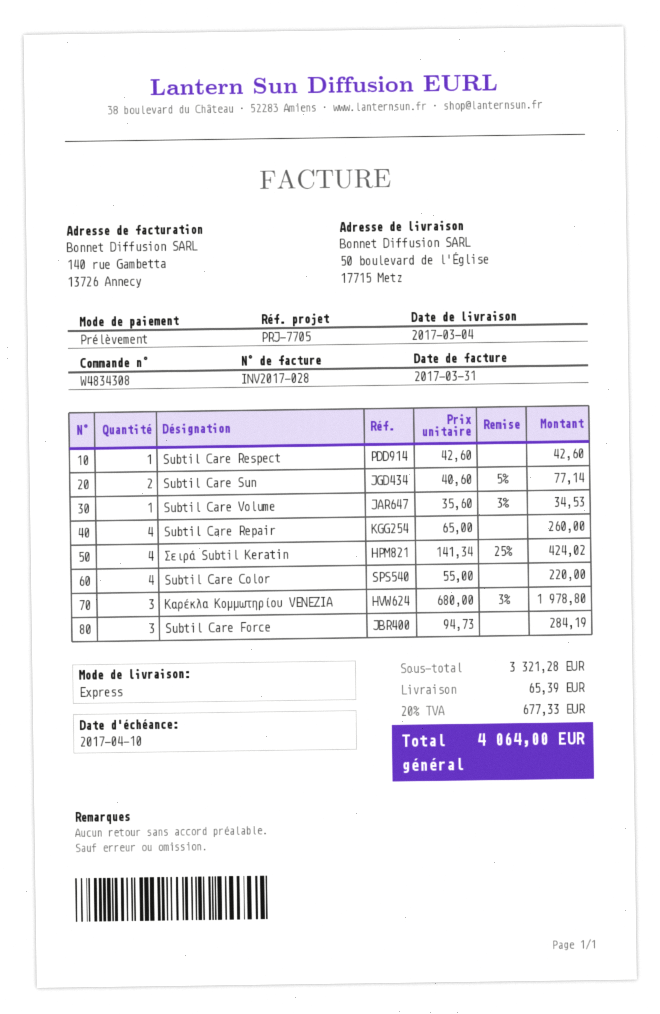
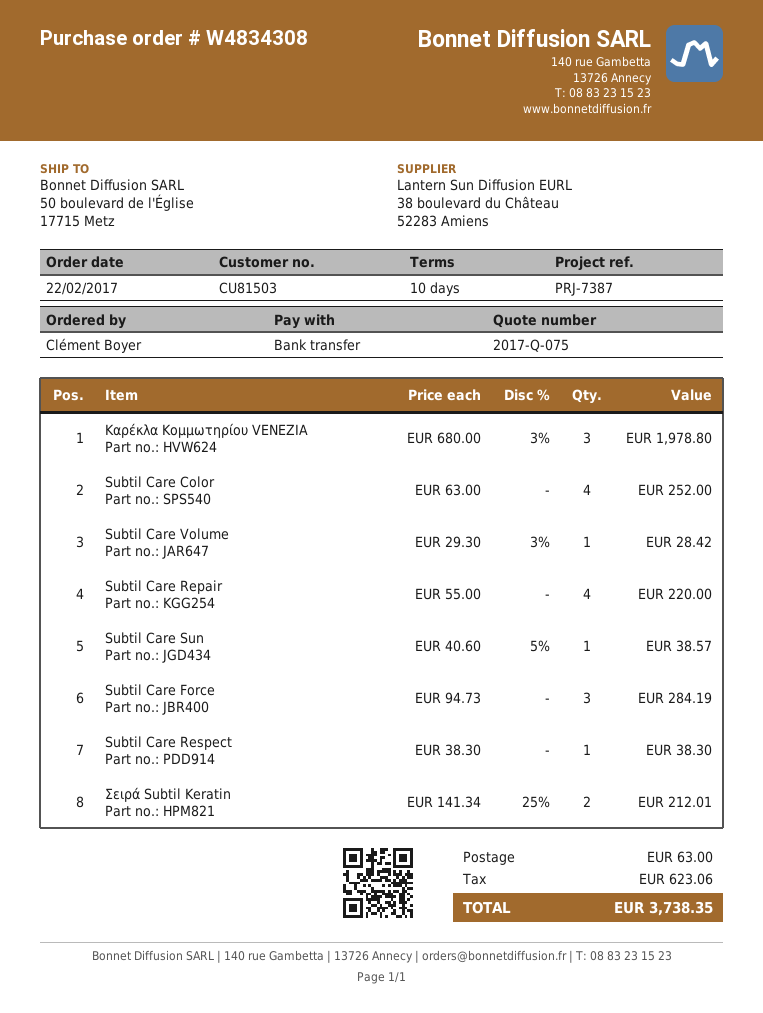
reference: PRJ-7705 -> PRJ-7387
payment method: direct debit -> bank transfer
Subtil Care Respect: 1 x 42.60 = 42.60 -> 1 x 38.30 = 38.30
Subtil Care Sun: 2 x 40.60 - 5% = 77.14 -> 1 x 40.60 - 5% = 38.57
Subtil Care Volume: 1 x 35.60 - 3% = 34.53 -> 1 x 29.30 - 3% = 28.42
Subtil Care Repair: 4 x 65.00 = 260.00 -> 4 x 55.00 = 220.00
Σειρά Subtil Keratin: 4 x 141.34 - 25% = 424.02 -> 2 x 141.34 - 25% = 212.01
Subtil Care Color: 4 x 55.00 = 220.00 -> 4 x 63.00 = 252.00
shipping: 65.39 -> 63.00
tax: 677.33 -> 623.06
total: 4064.00 -> 3738.35

